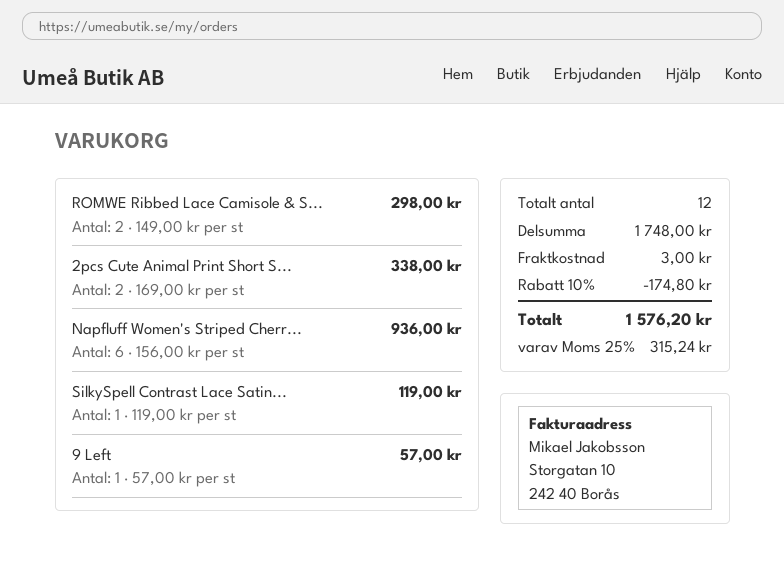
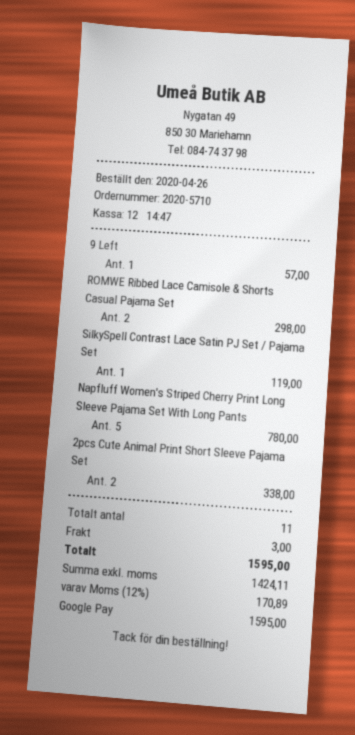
Napfluff Women's Striped Cherr...: 6 for 936.00 -> 5 for 780.00
total quantity: 12 -> 11
discount: 10% = 174.80 -> none
tax: 25% = 315.24 -> 12% = 170.89
total: 1576.20 -> 1595.00

